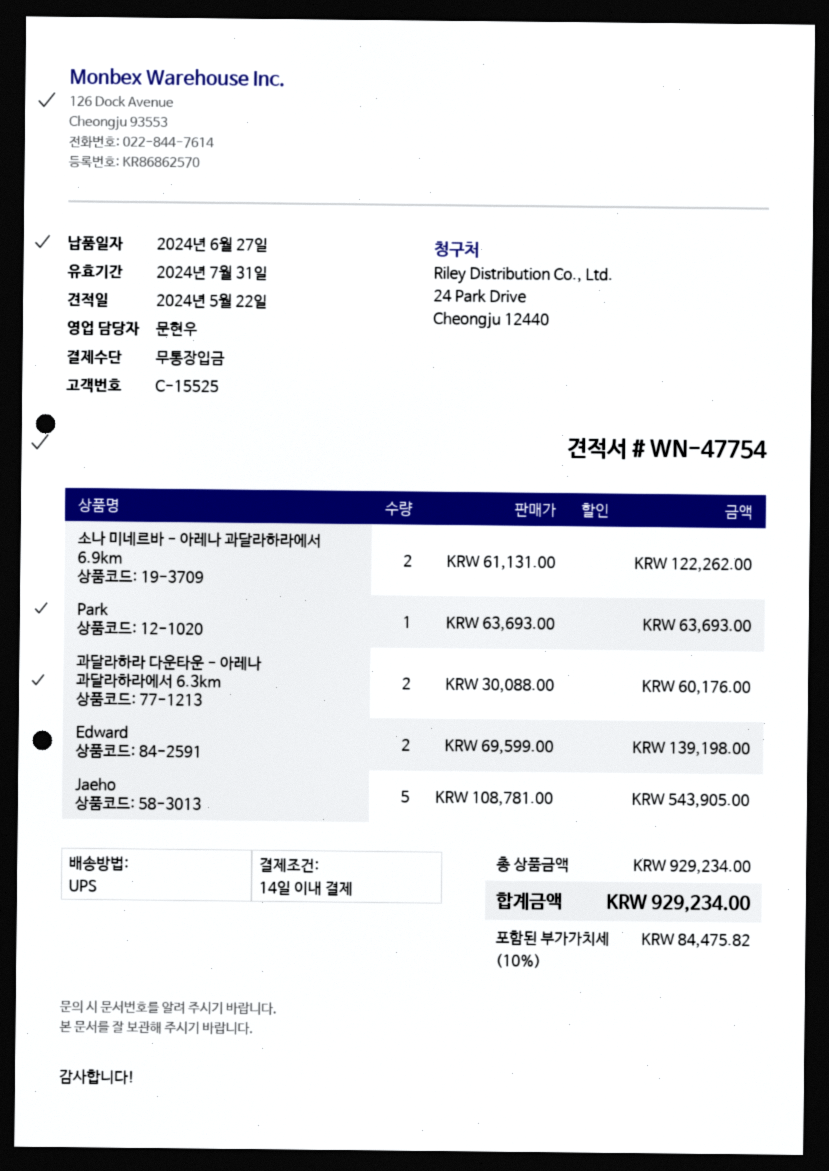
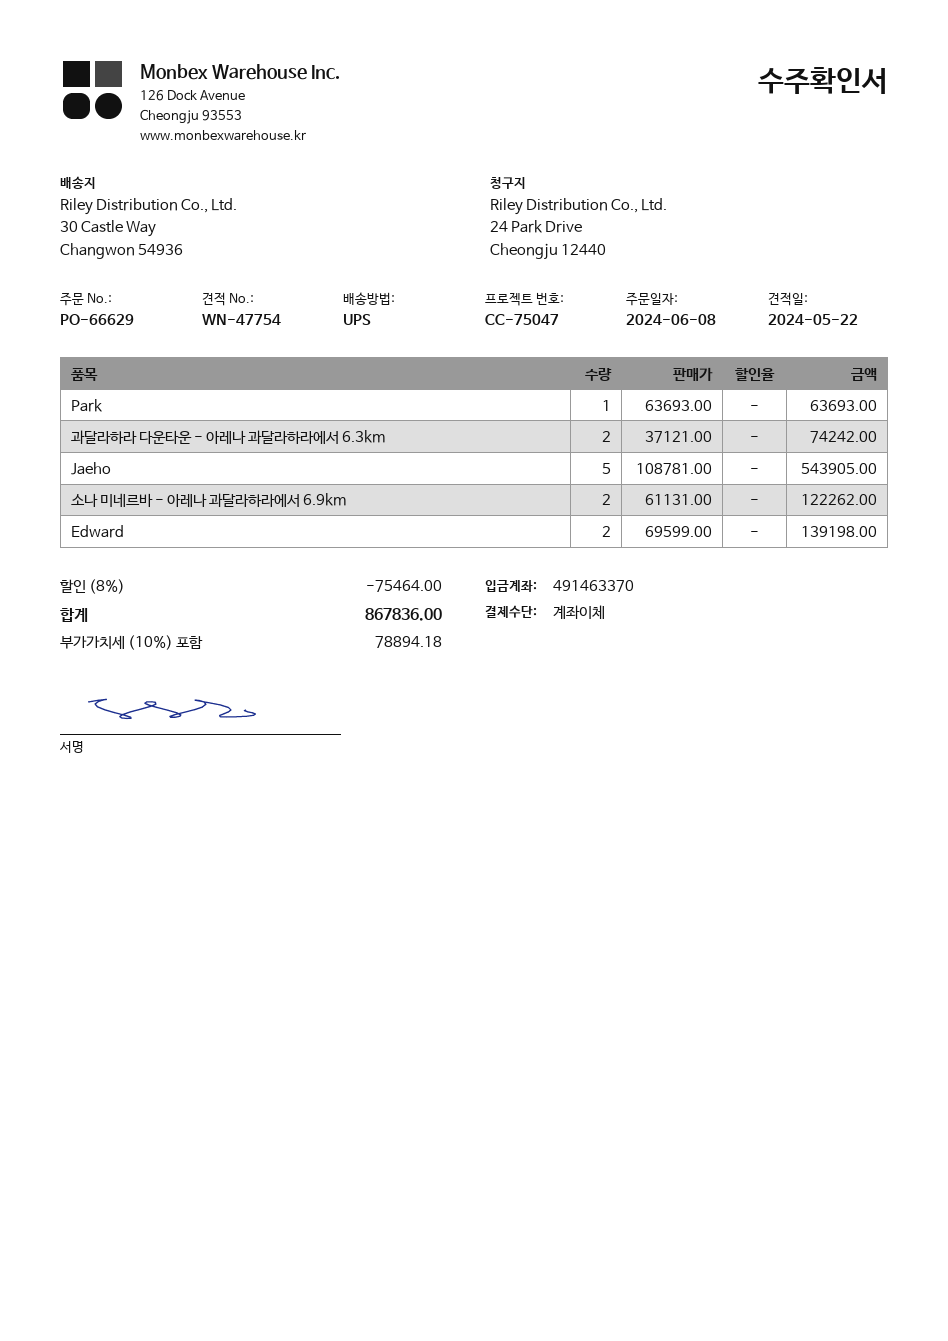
과달라하라 다운타운 - 아레나 과달라하라에서 6.3km: 2 x 30088.00 = 60176.00 -> 2 x 37121.00 = 74242.00
discount: none -> 8% = 75464.00
tax: 10% = 84475.82 -> 10% = 78894.18
total: 929234.00 -> 867836.00

